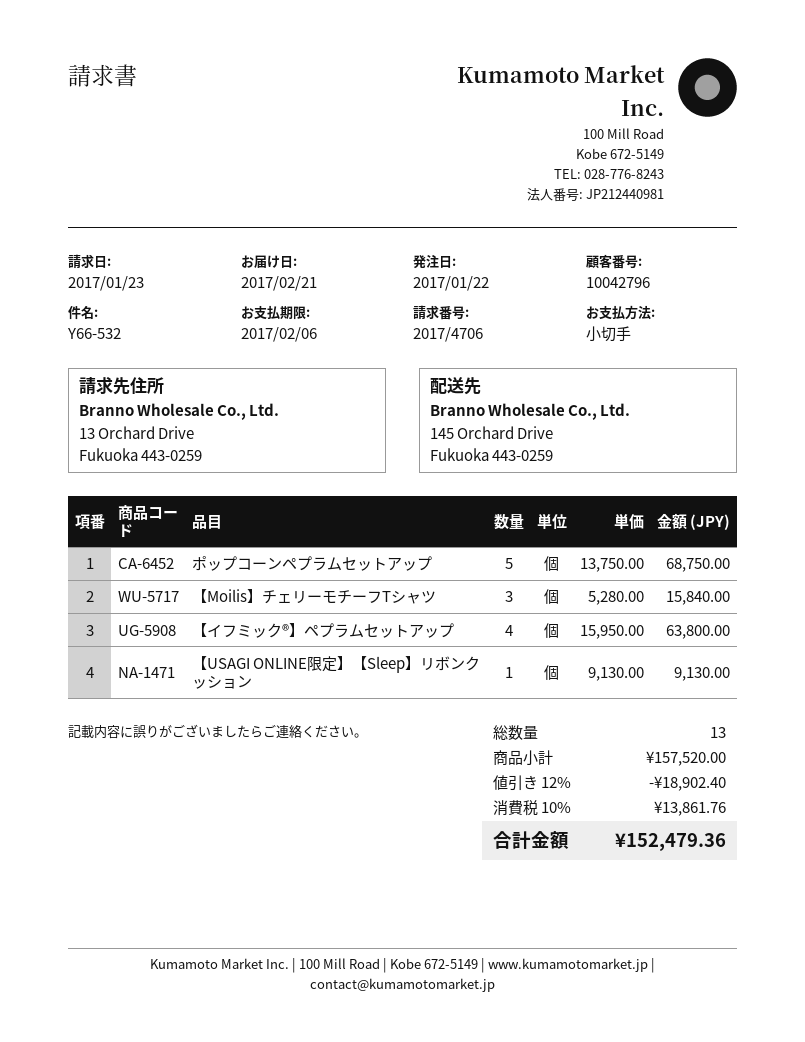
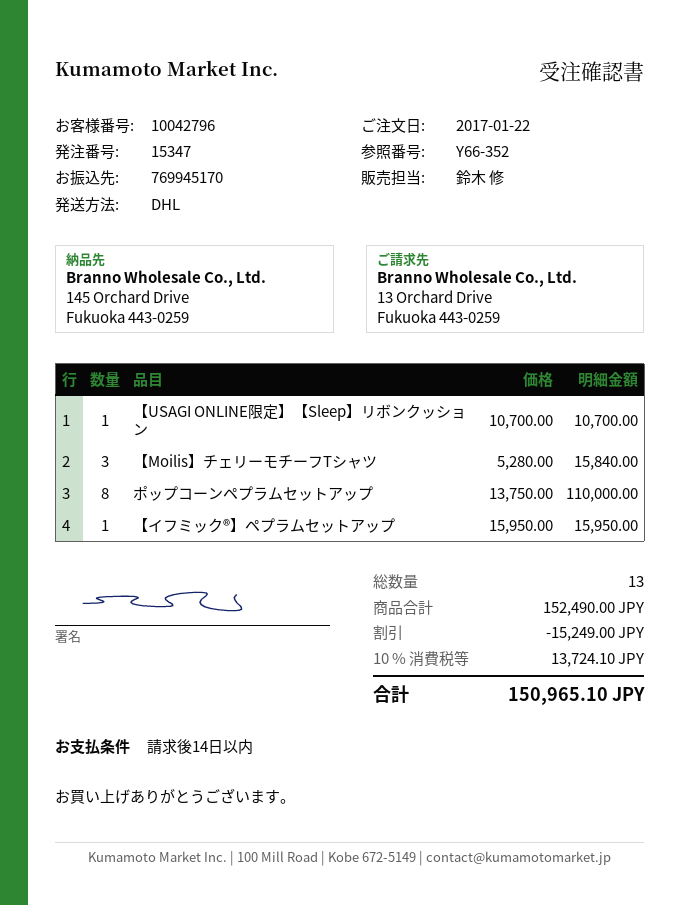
reference: Y66-532 -> Y66-352
ポップコーンペプラムセットアップ: 5 x 13750.00 = 68750.00 -> 8 x 13750.00 = 110000.00
【イフミック®】ペプラムセットアップ: 4 x 15950.00 = 63800.00 -> 1 x 15950.00 = 15950.00
【USAGI ONLINE限定】【Sleep】リボンクッション: 1 x 9130.00 = 9130.00 -> 1 x 10700.00 = 10700.00
subtotal: 157520.00 -> 152490.00
discount: 18902.40 -> 15249.00
tax: 10% = 13861.76 -> 10% = 13724.10
total: 152479.36 -> 150965.10

